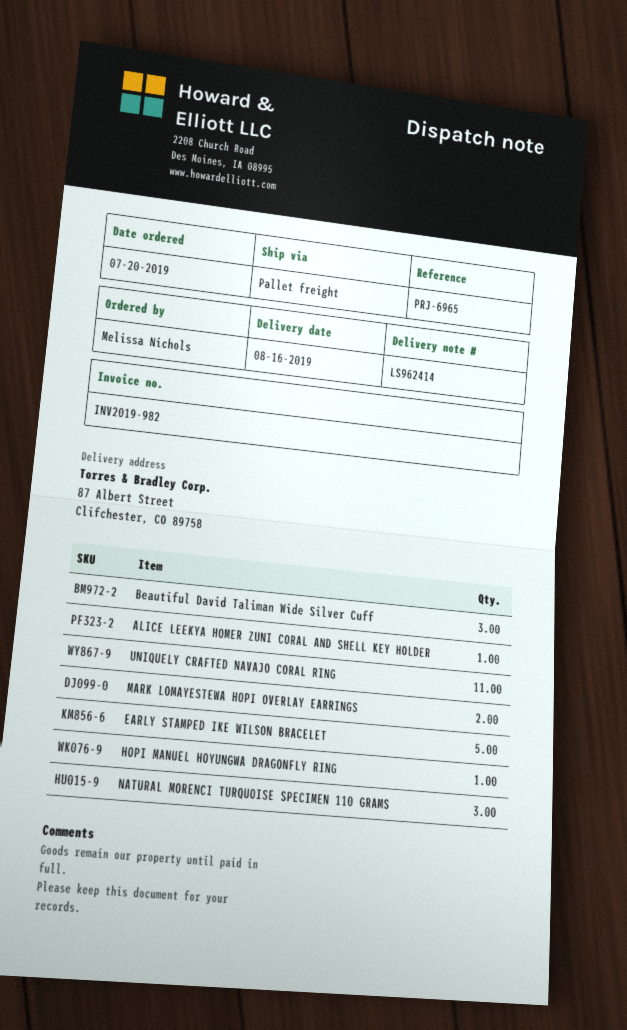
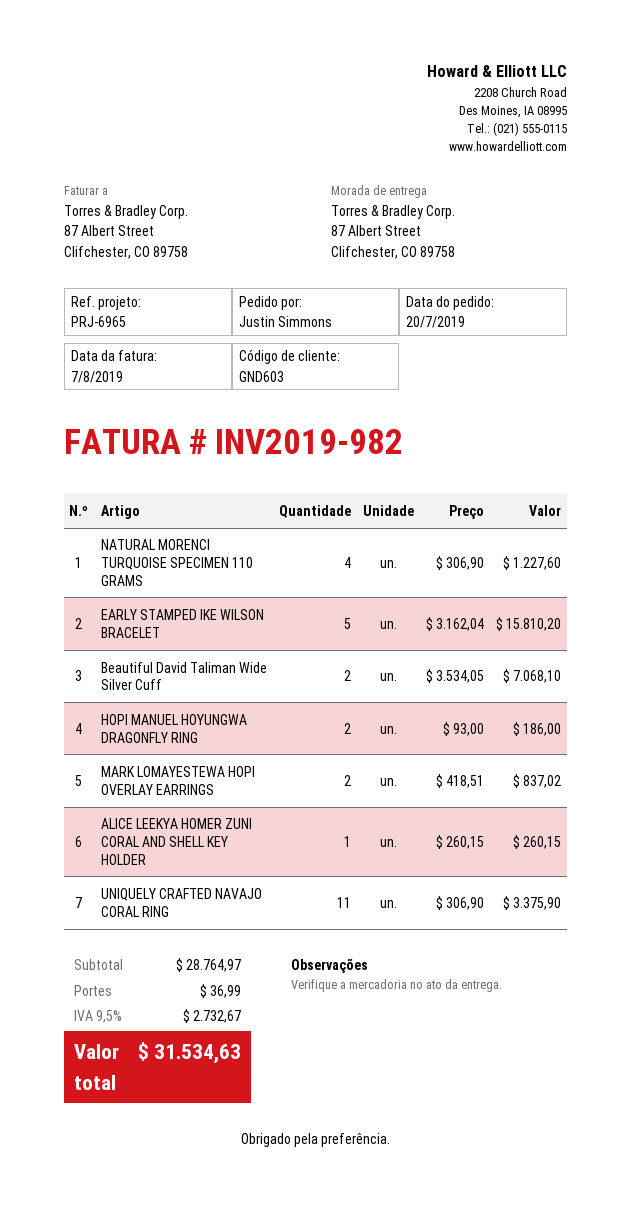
ordered by: Melissa Nichols -> Justin Simmons
Beautiful David Taliman Wide Silver Cuff: 3 -> 2
HOPI MANUEL HOYUNGWA DRAGONFLY RING: 1 -> 2
NATURAL MORENCI TURQUOISE SPECIMEN 110 GRAMS: 3 -> 4

